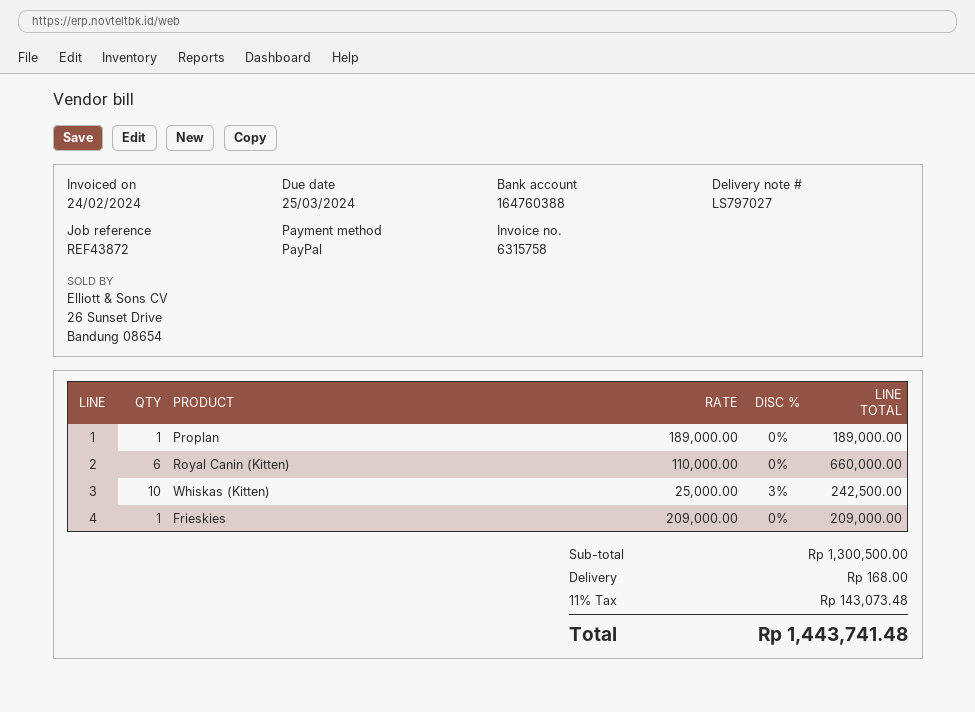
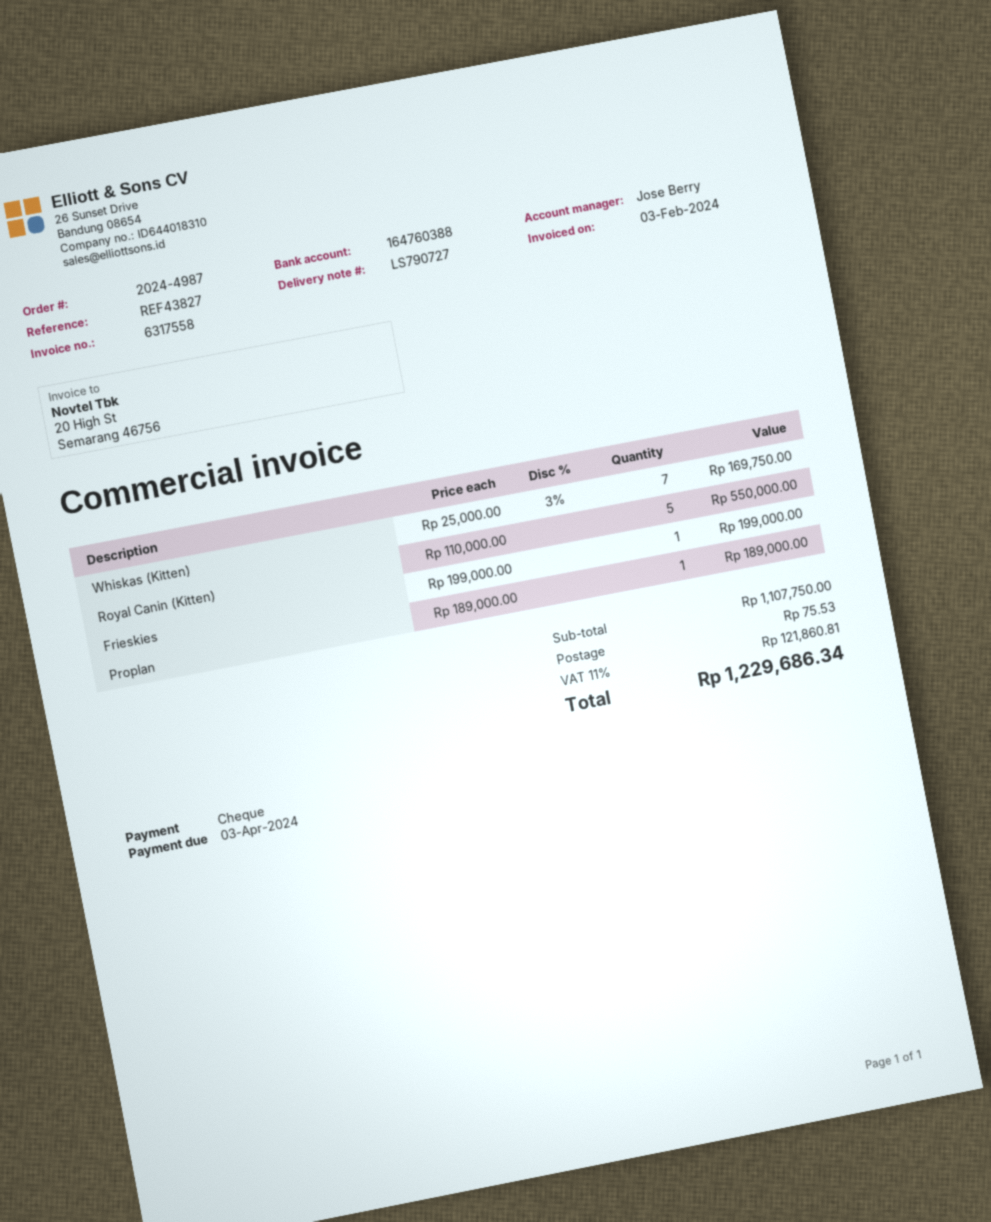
delivery note number: LS797027 -> LS790727
invoice number: 6315758 -> 6317558
invoice date: 2024-02-24 -> 2024-02-03
due date: 2024-03-25 -> 2024-04-03
reference: REF43872 -> REF43827
payment method: PayPal -> cheque
Royal Canin (Kitten): 6 x 110000.00 = 660000.00 -> 5 x 110000.00 = 550000.00
Whiskas (Kitten): 10 x 25000.00 - 3% = 242500.00 -> 7 x 25000.00 - 3% = 169750.00
Frieskies: 1 x 209000.00 = 209000.00 -> 1 x 199000.00 = 199000.00
subtotal: 1300500.00 -> 1107750.00
shipping: 168.00 -> 75.53
tax: 11% = 143073.48 -> 11% = 121860.81
total: 1443741.48 -> 1229686.34

